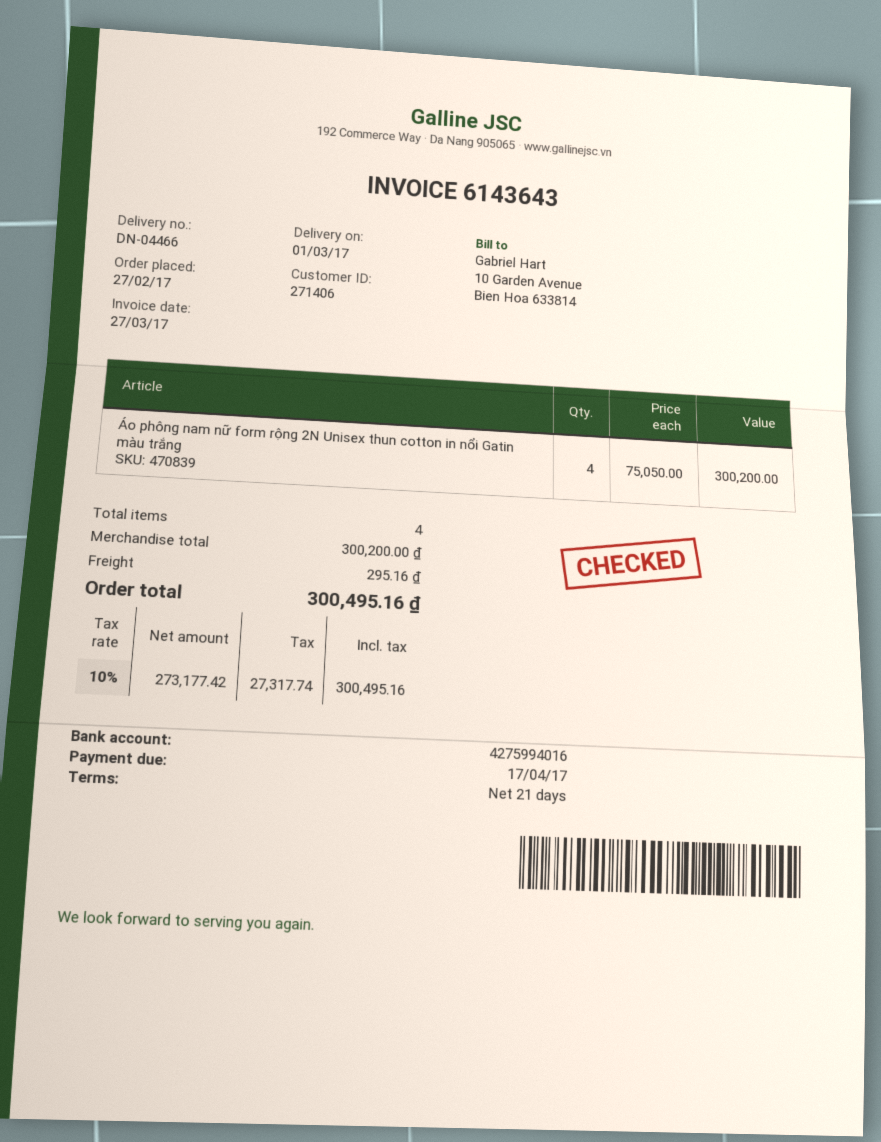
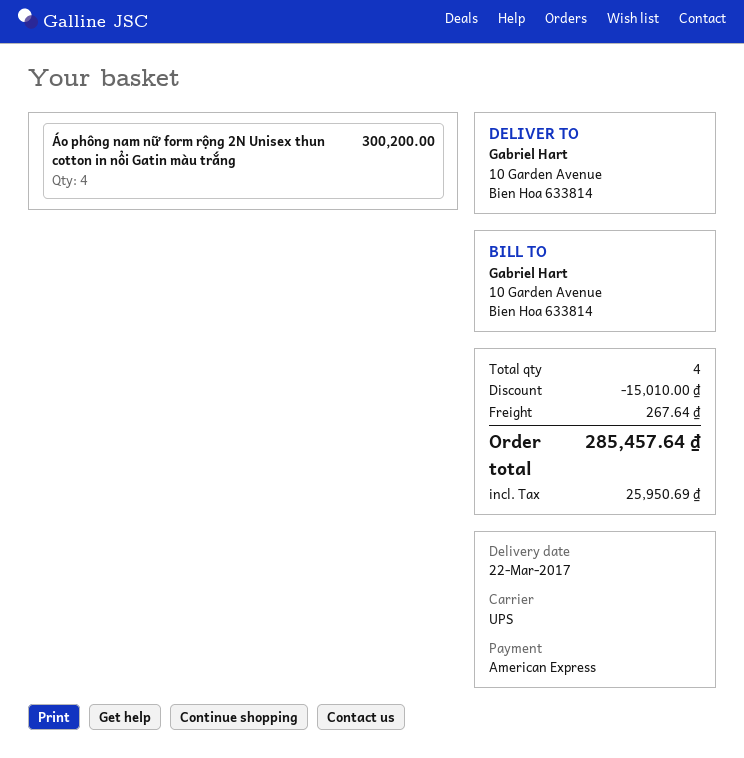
delivery date: 2017-03-01 -> 2017-03-22
discount: none -> 15010.00
shipping: 295.16 -> 267.64
tax: 27317.74 -> 25950.69
total: 300495.16 -> 285457.64

